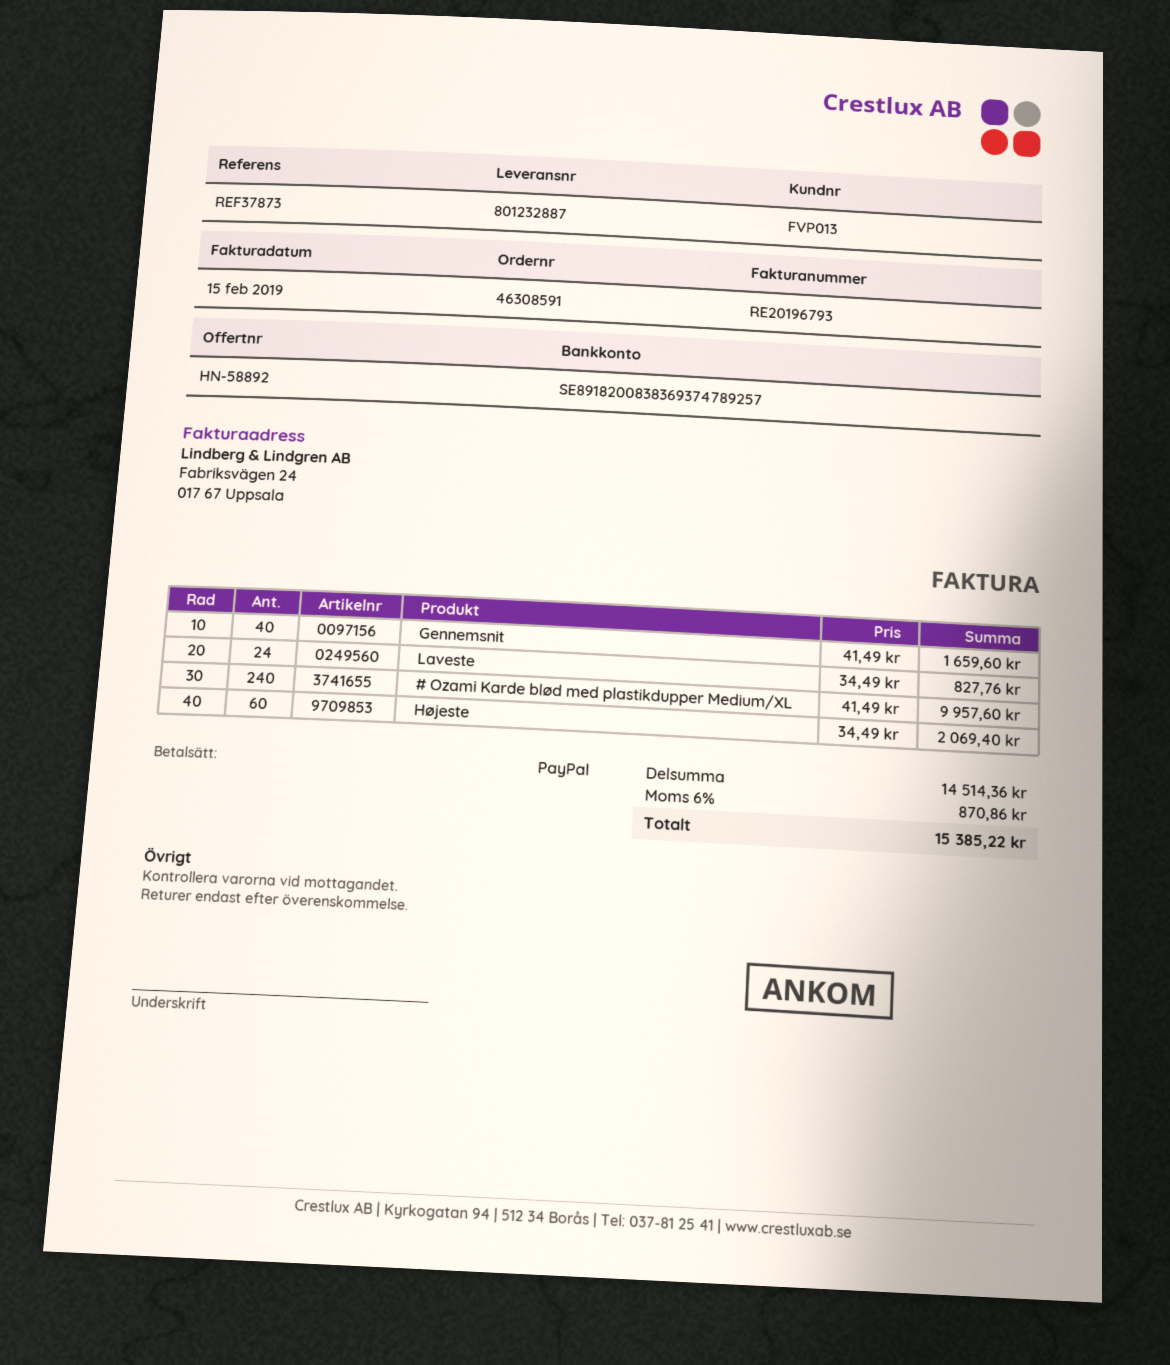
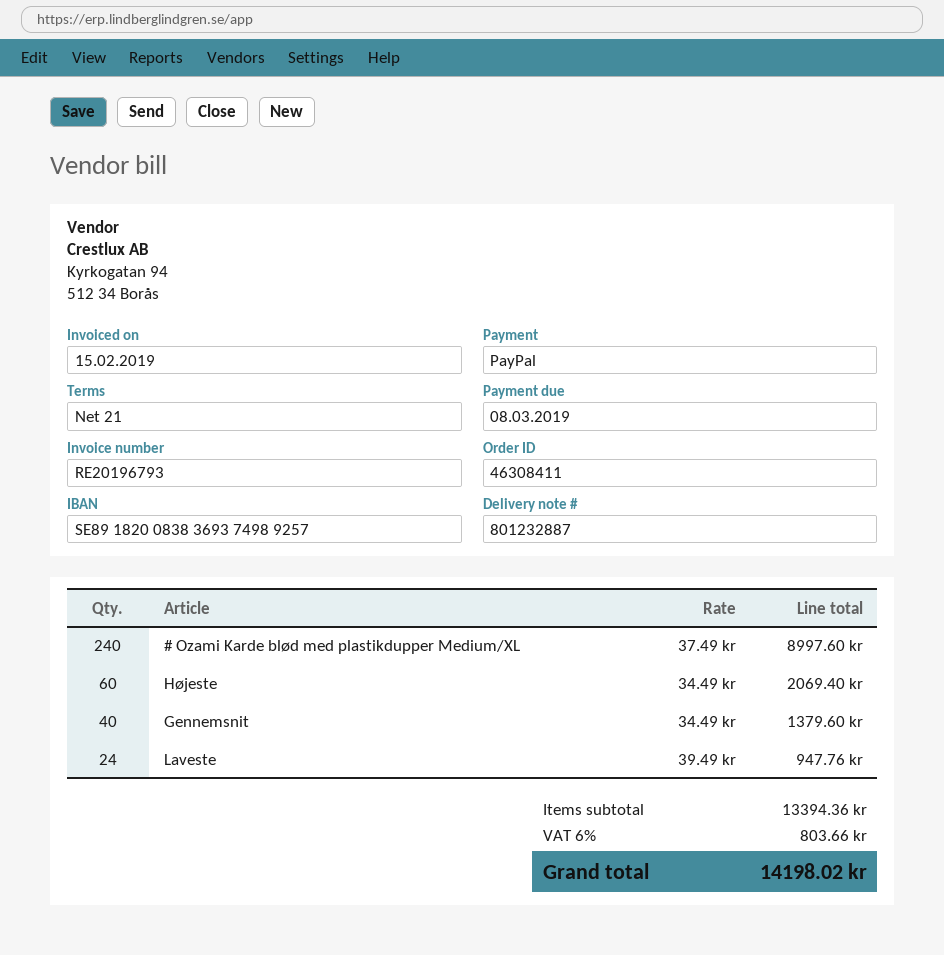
order number: 46308591 -> 46308411
bank account: SE8918200838369374789257 -> SE8918200838369374989257
Gennemsnit: 40 x 41.49 = 1659.60 -> 40 x 34.49 = 1379.60
Laveste: 24 x 34.49 = 827.76 -> 24 x 39.49 = 947.76
# Ozami Karde blød med plastikdupper Medium/XL: 240 x 41.49 = 9957.60 -> 240 x 37.49 = 8997.60
subtotal: 14514.36 -> 13394.36
tax: 6% = 870.86 -> 6% = 803.66
total: 15385.22 -> 14198.02

